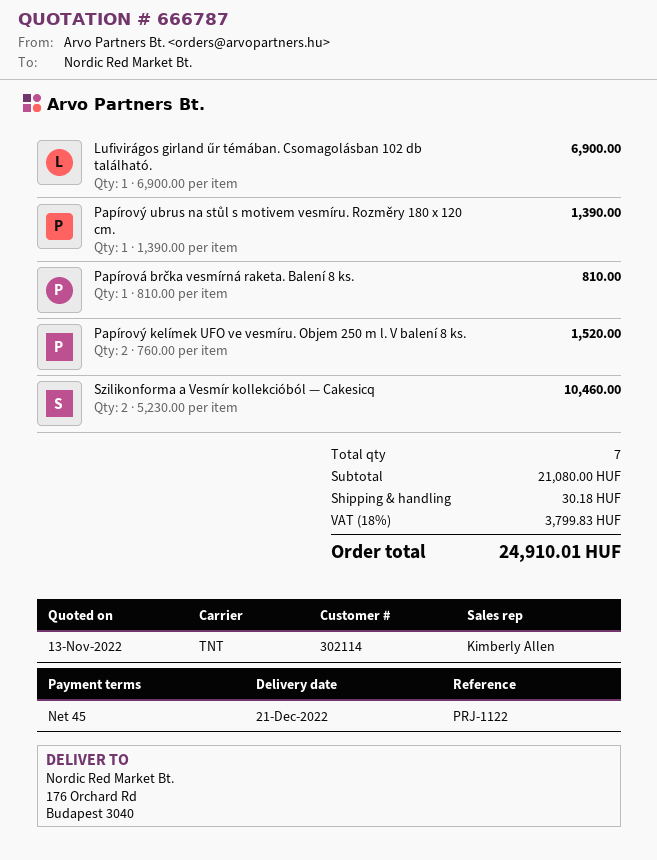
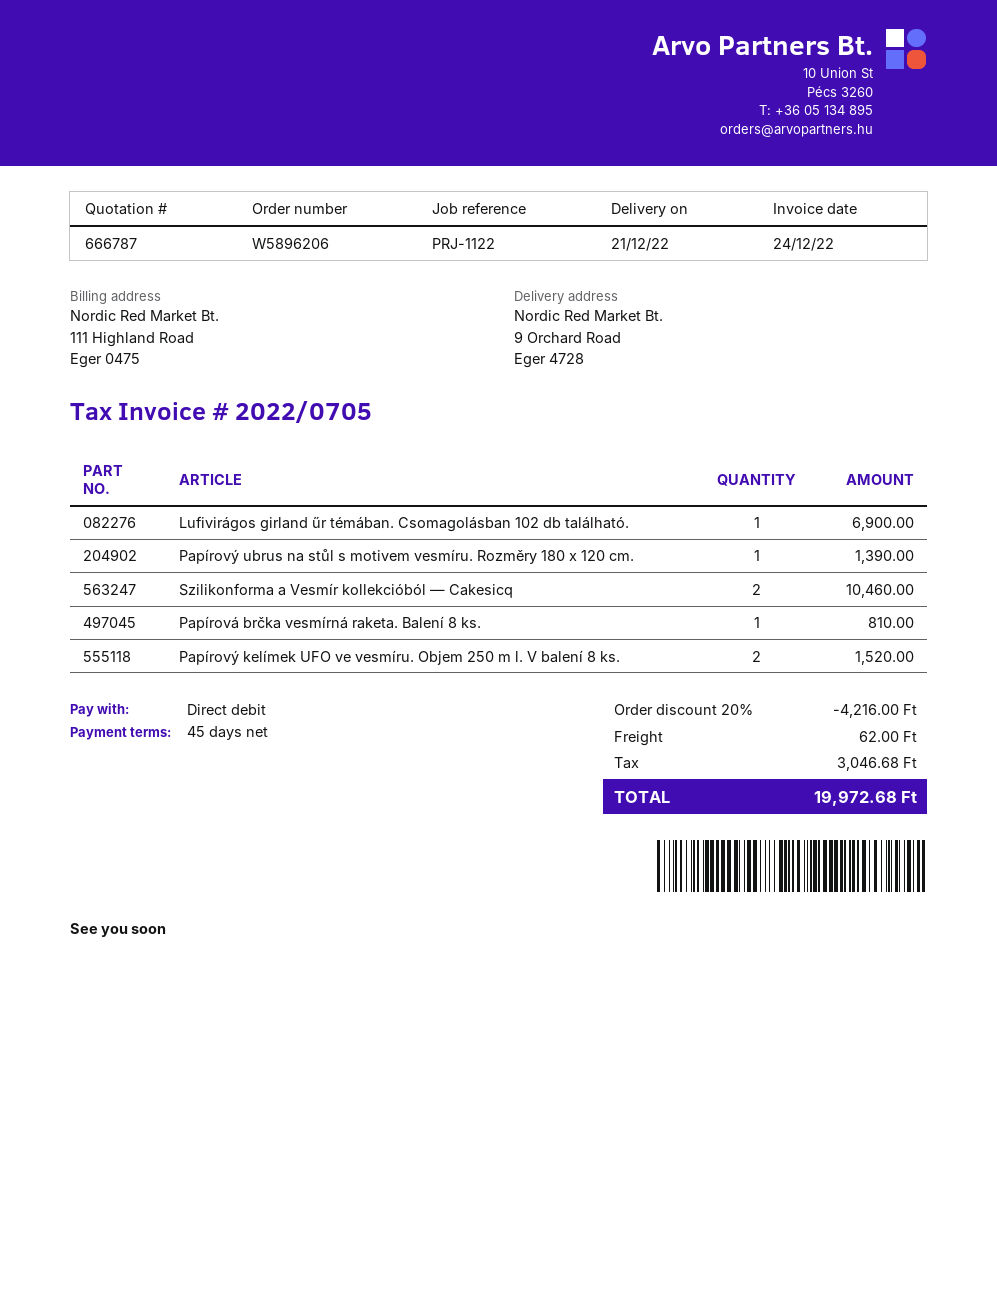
ship to: 176 Orchard Rd, Budapest 3040 -> 9 Orchard Road, Eger 4728
discount: none -> 20% = 4216.00
shipping: 30.18 -> 62.00
tax: 3799.83 -> 3046.68
total: 24910.01 -> 19972.68

